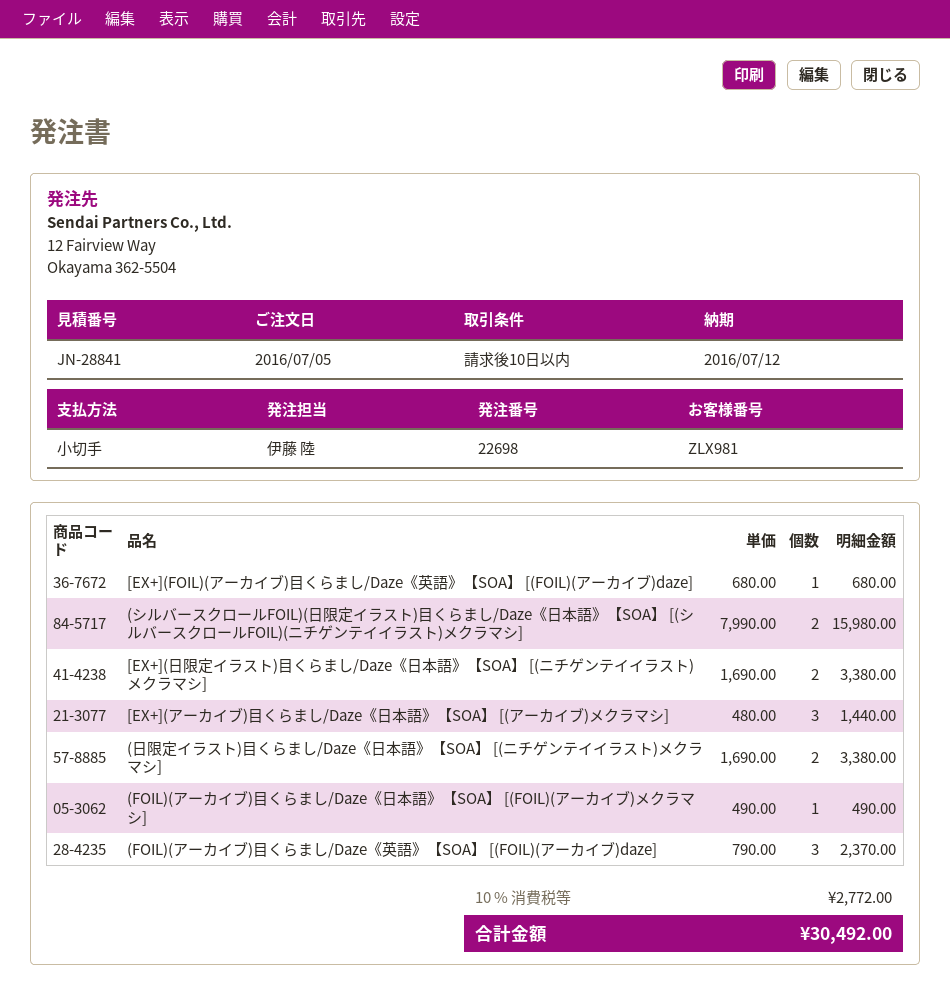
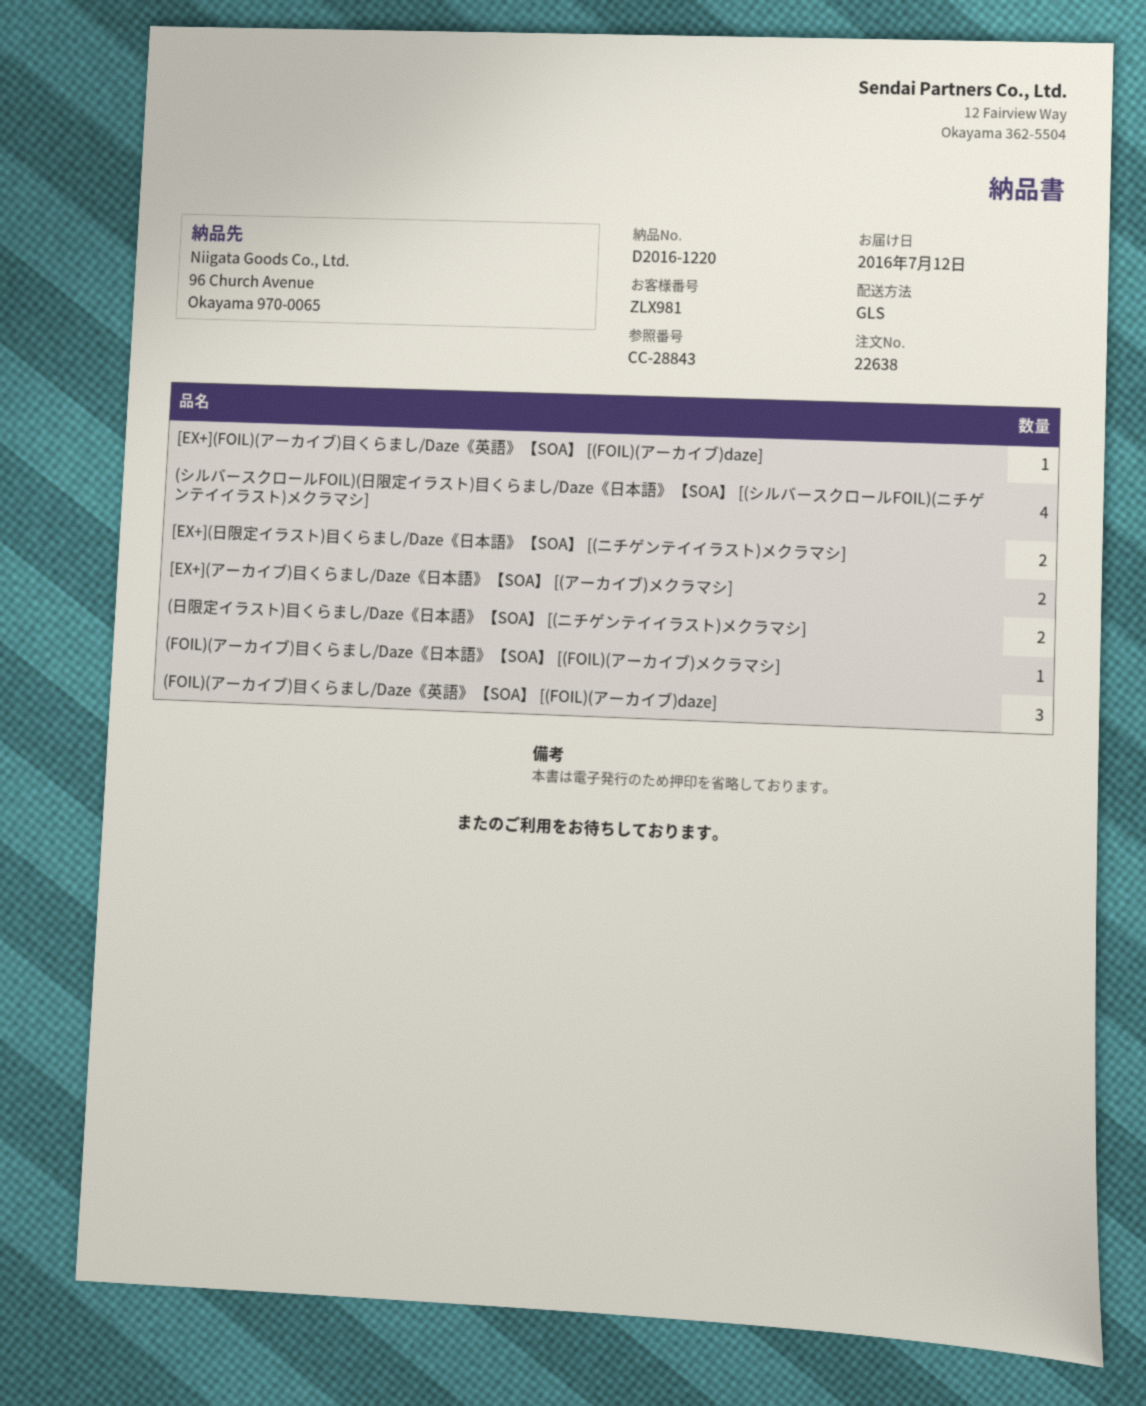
order number: 22698 -> 22638
(シルバースクロールFOIL)(日限定イラスト)目くらまし/Daze《日本語》【SOA】 [(シルバースクロールFOIL)(ニチゲンテイイラスト)メクラマシ]: 2 -> 4
[EX+](アーカイブ)目くらまし/Daze《日本語》【SOA】 [(アーカイブ)メクラマシ]: 3 -> 2

